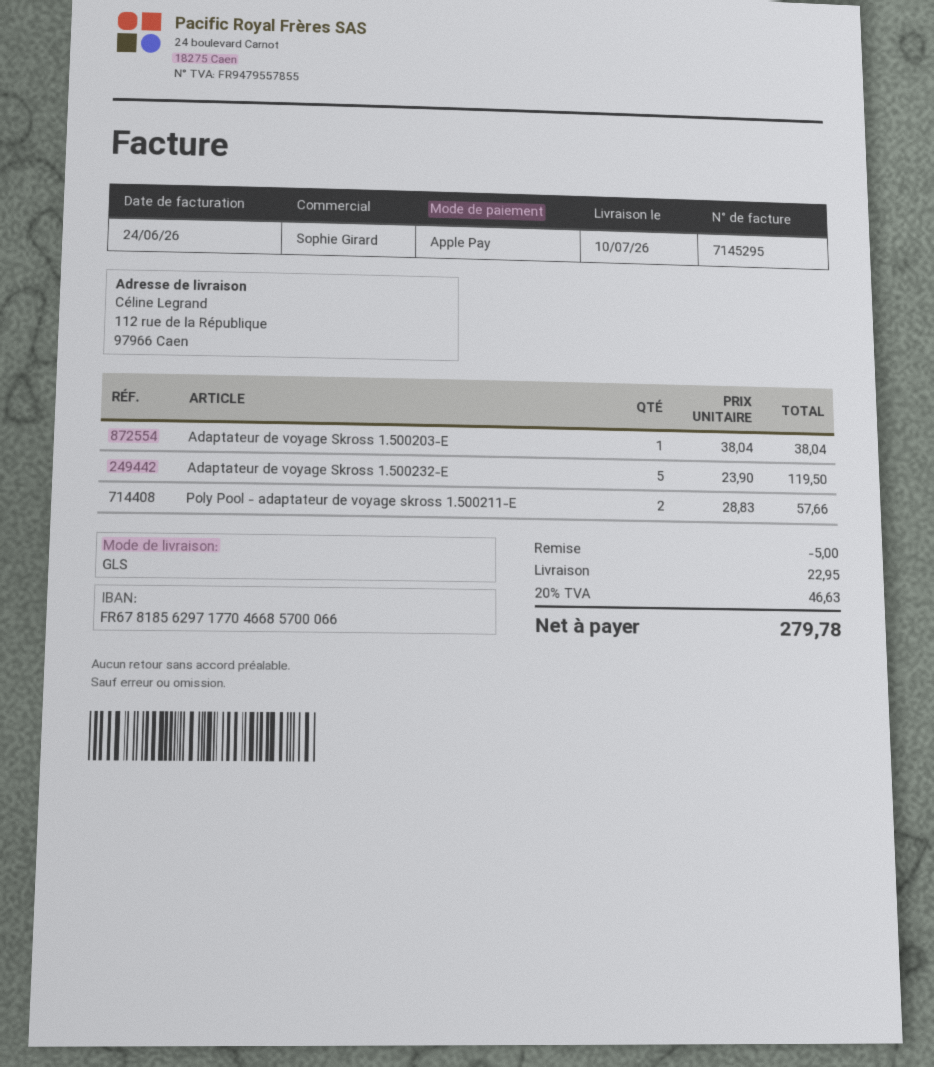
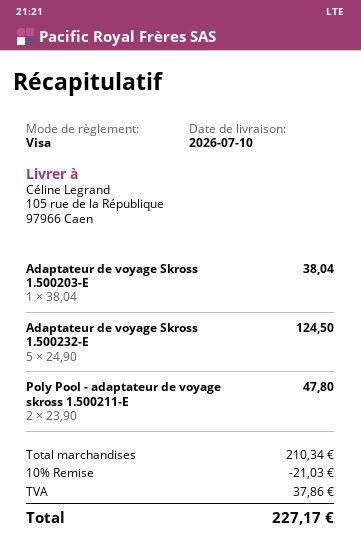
payment method: Apple Pay -> Visa
ship to: 112 rue de la République, 97966 Caen -> 105 rue de la République, 97966 Caen
Adaptateur de voyage Skross 1.500232-E: 5 x 23.90 = 119.50 -> 5 x 24.90 = 124.50
Poly Pool - adaptateur de voyage skross 1.500211-E: 2 x 28.83 = 57.66 -> 2 x 23.90 = 47.80
discount: 5.00 -> 21.03
shipping: 22.95 -> none
tax: 46.63 -> 37.86
total: 279.78 -> 227.17

